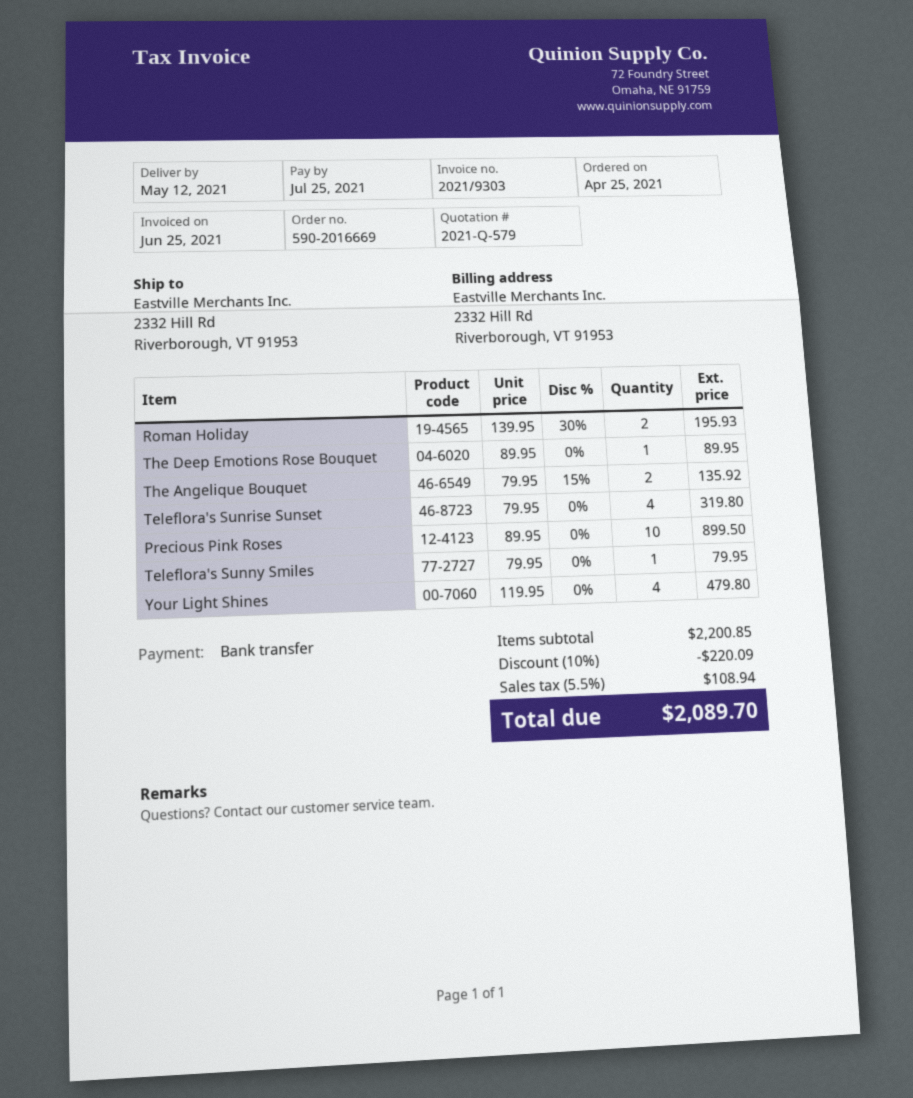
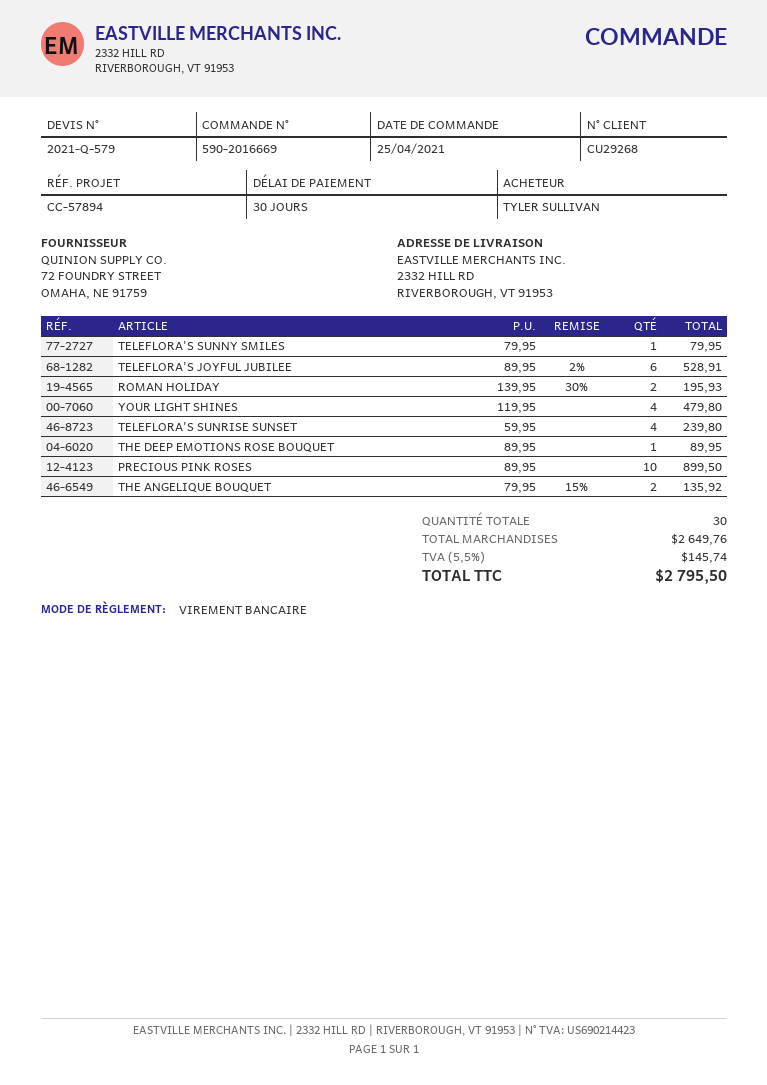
Teleflora's Sunrise Sunset: 4 x 79.95 = 319.80 -> 4 x 59.95 = 239.80
TELEFLORA'S JOYFUL JUBILEE: none -> 6 x 89.95 - 2% = 528.91
subtotal: 2200.85 -> 2649.76
discount: 10% = 220.09 -> none
tax: 5.5% = 108.94 -> 5.5% = 145.74
total: 2089.70 -> 2795.50

